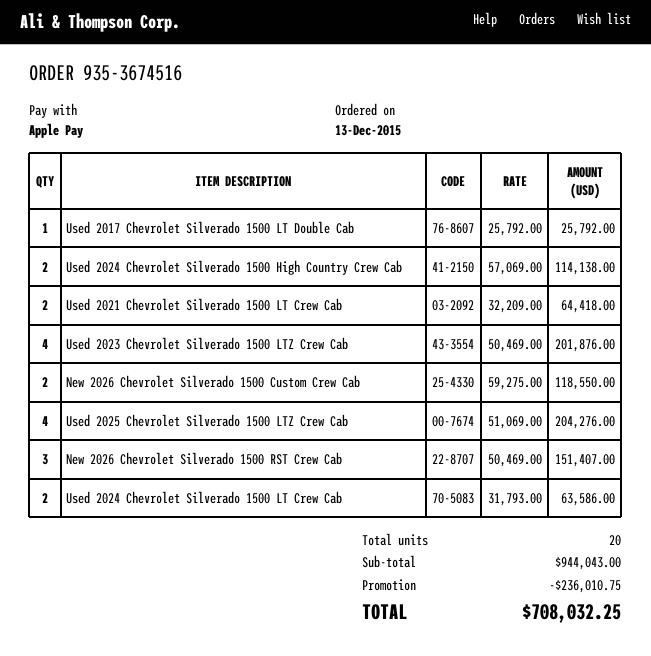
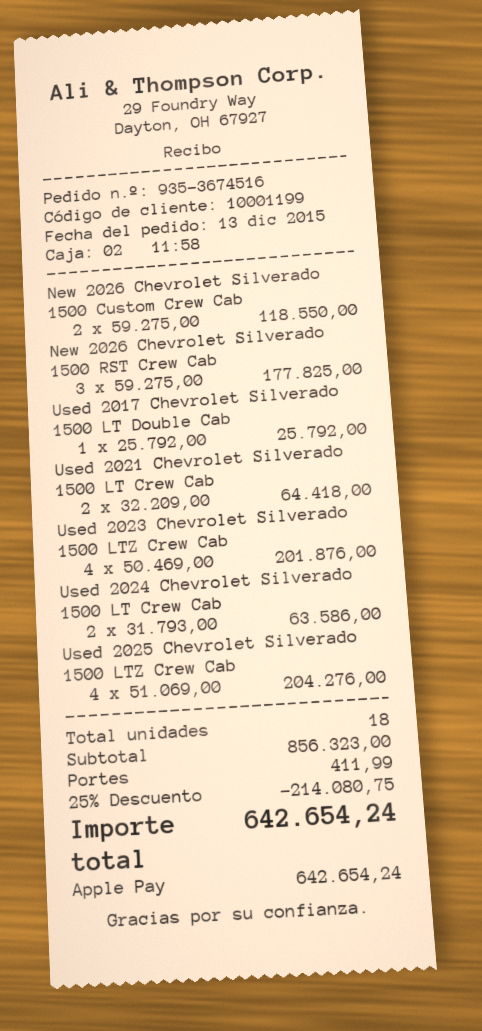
Used 2024 Chevrolet Silverado 1500 High Country Crew Cab: 2 x 57069.00 = 114138.00 -> none
New 2026 Chevrolet Silverado 1500 RST Crew Cab: 3 x 50469.00 = 151407.00 -> 3 x 59275.00 = 177825.00
total quantity: 20 -> 18
subtotal: 944043.00 -> 856323.00
discount: 236010.75 -> 214080.75
shipping: none -> 411.99
total: 708032.25 -> 642654.24

